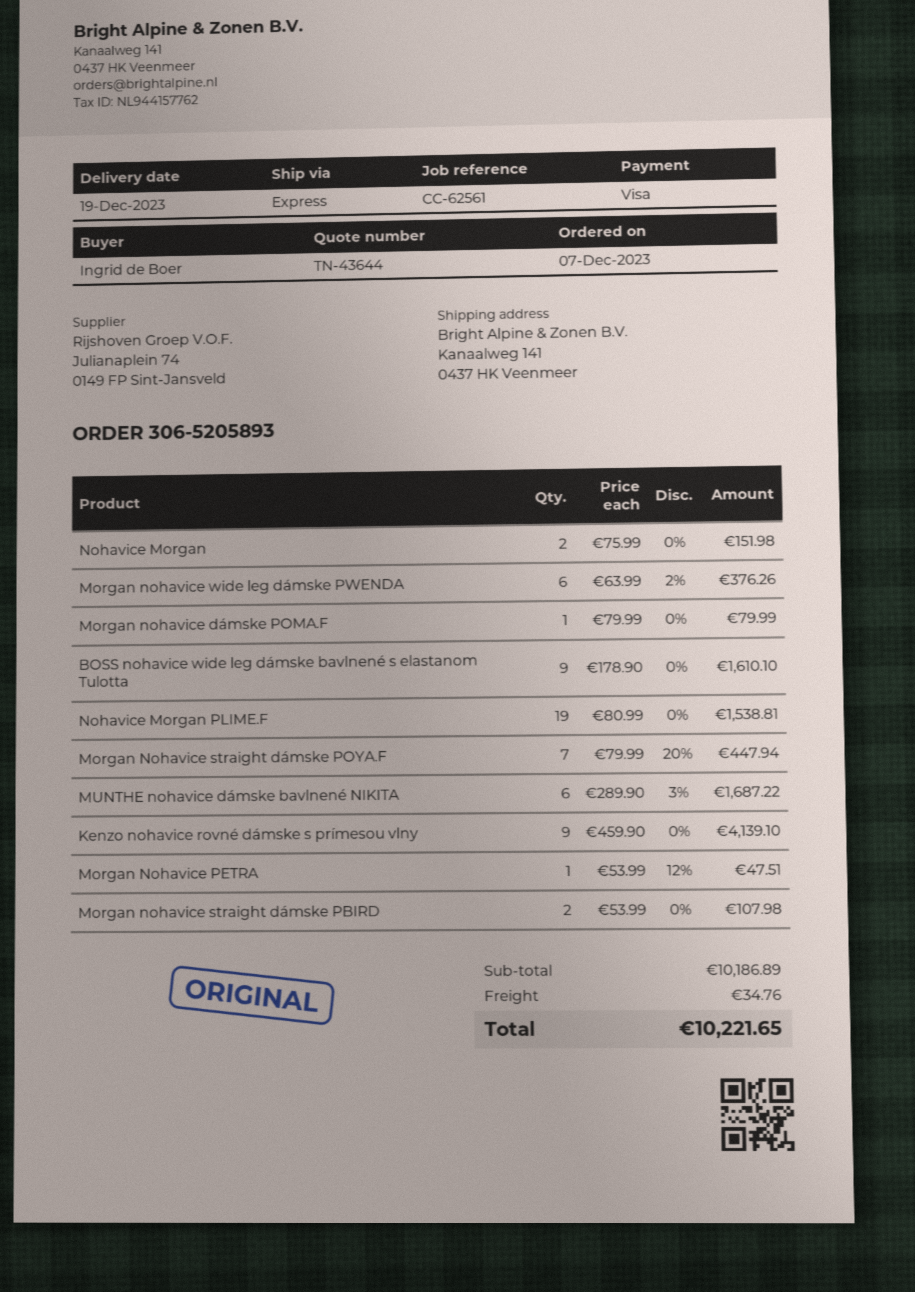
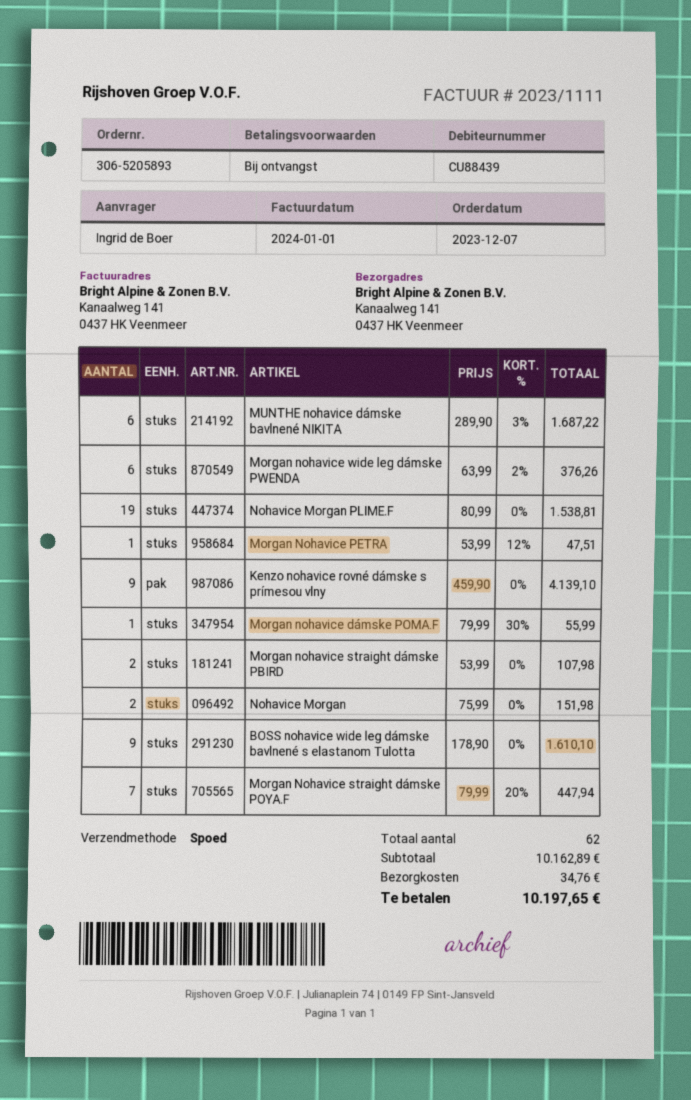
Morgan nohavice dámske POMA.F: 1 x 79.99 = 79.99 -> 1 x 79.99 - 30% = 55.99
subtotal: 10186.89 -> 10162.89
total: 10221.65 -> 10197.65

